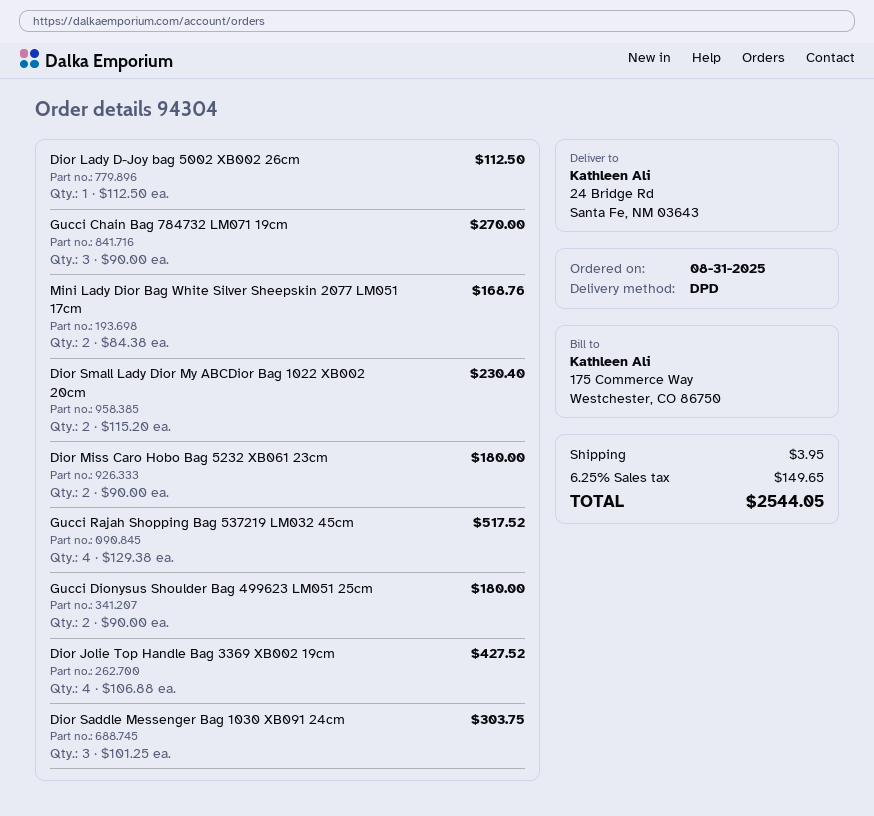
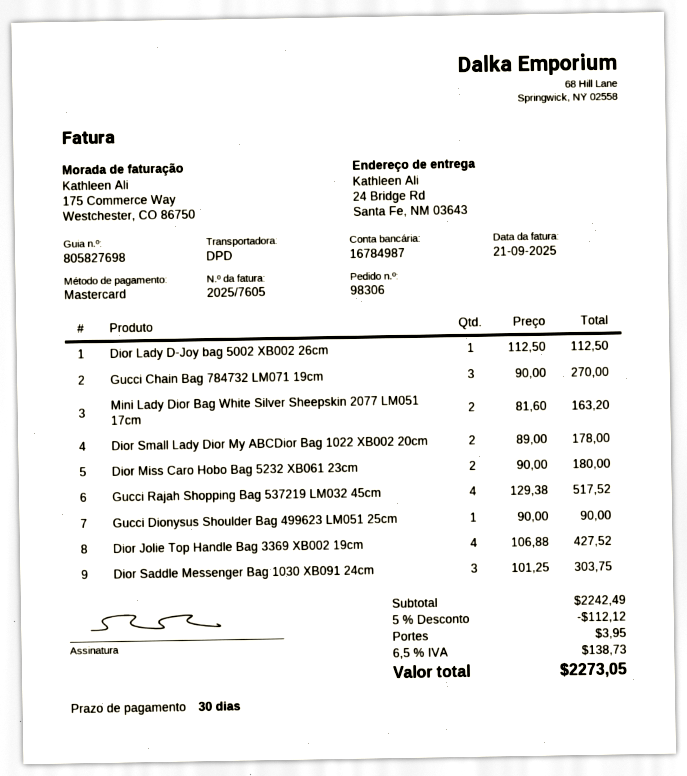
order number: 94304 -> 98306
Mini Lady Dior Bag White Silver Sheepskin 2077 LM051 17cm: 2 x 84.38 = 168.76 -> 2 x 81.60 = 163.20
Dior Small Lady Dior My ABCDior Bag 1022 XB002 20cm: 2 x 115.20 = 230.40 -> 2 x 89.00 = 178.00
Gucci Dionysus Shoulder Bag 499623 LM051 25cm: 2 x 90.00 = 180.00 -> 1 x 90.00 = 90.00
discount: none -> 5% = 112.12
tax: 6.25% = 149.65 -> 6.5% = 138.73
total: 2544.05 -> 2273.05

